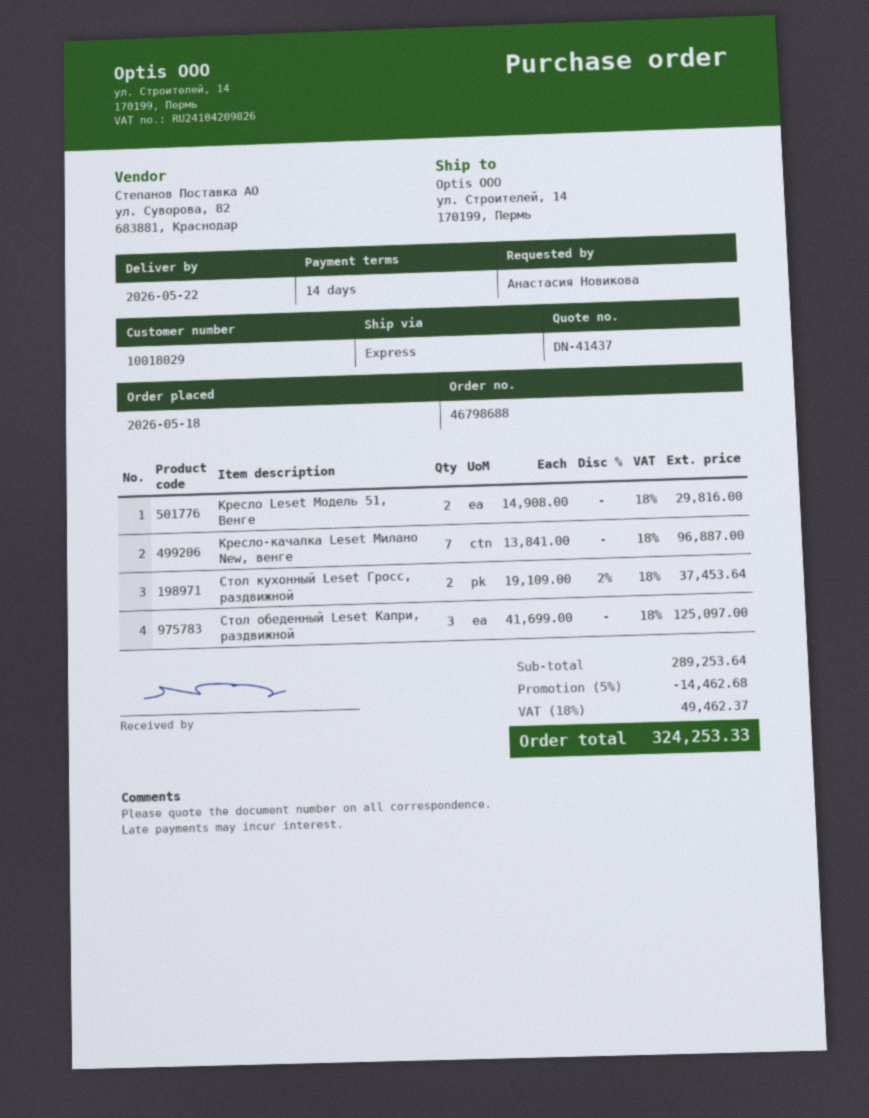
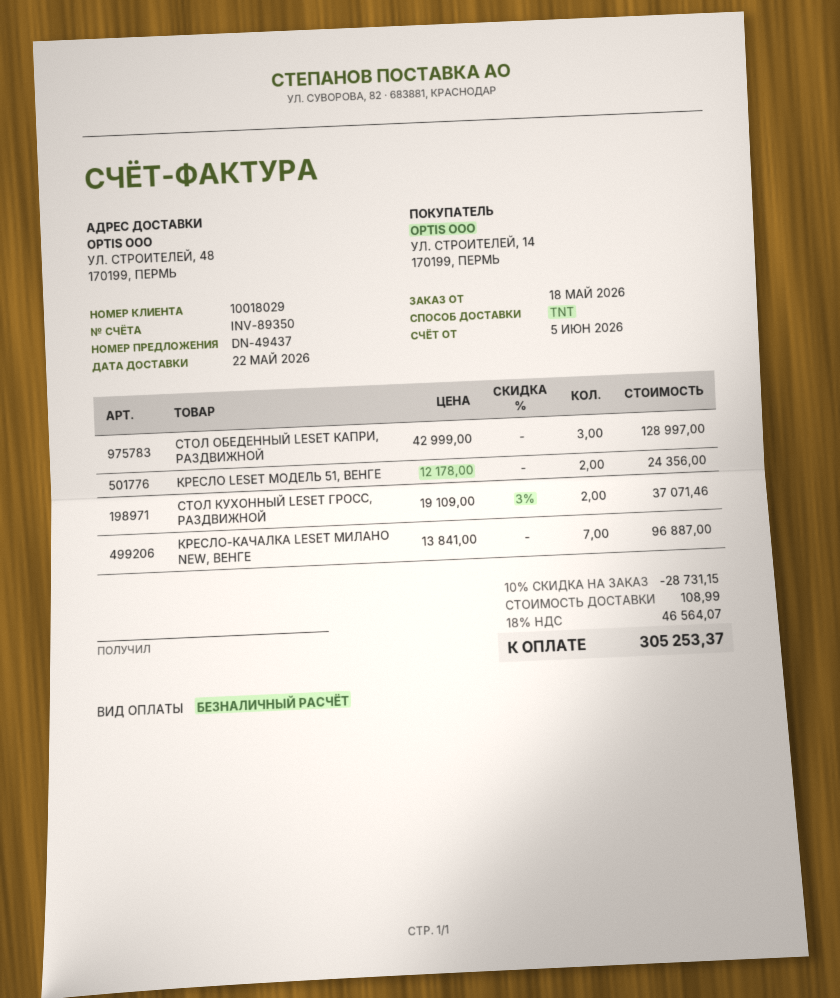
quote number: DN-41437 -> DN-49437
shipping method: express -> TNT
ship to: ул. Строителей, 14, 170199, Пермь -> УЛ. СТРОИТЕЛЕЙ, 48, 170199, ПЕРМЬ
Кресло Leset Модель 51, Венге: 2 x 14908.00 = 29816.00 -> 2 x 12178.00 = 24356.00
Стол кухонный Leset Гросс, раздвижной: 2 x 19109.00 - 2% = 37453.64 -> 2 x 19109.00 - 3% = 37071.46
Стол обеденный Leset Капри, раздвижной: 3 x 41699.00 = 125097.00 -> 3 x 42999.00 = 128997.00
discount: 5% = 14462.68 -> 10% = 28731.15
shipping: none -> 108.99
tax: 18% = 49462.37 -> 18% = 46564.07
total: 324253.33 -> 305253.37

